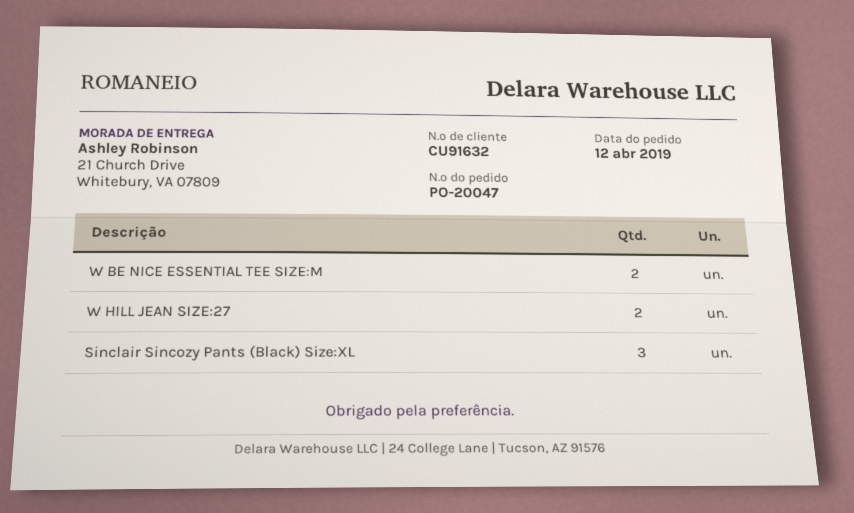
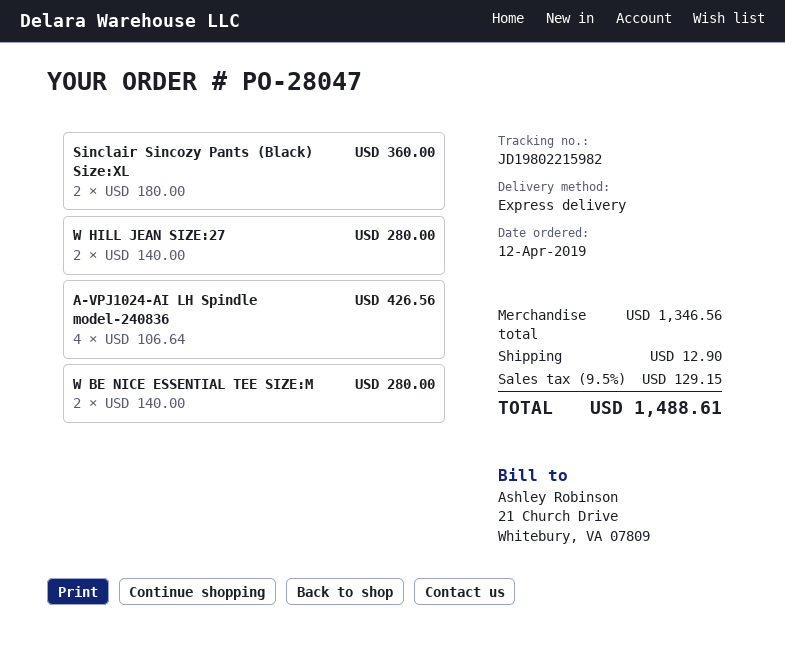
order number: PO-20047 -> PO-28047
Sinclair Sincozy Pants (Black) Size:XL: 3 -> 2
A-VPJ1024-AI LH Spindle model-240836: none -> 4

